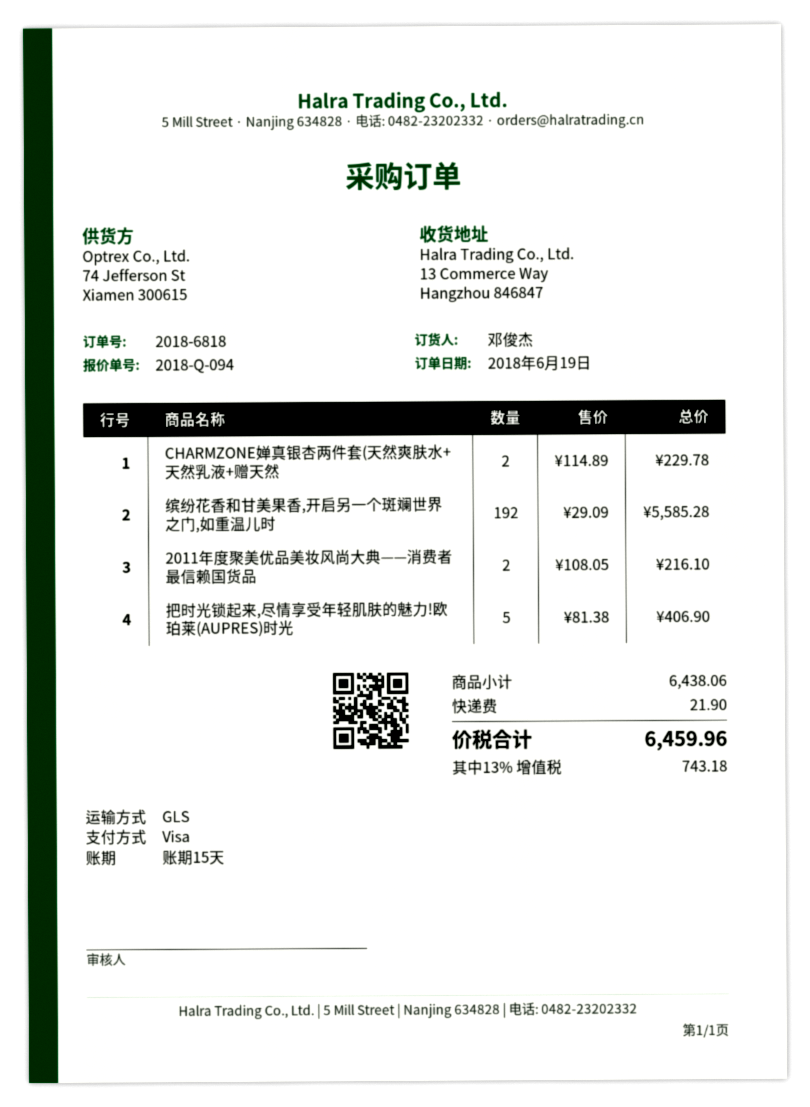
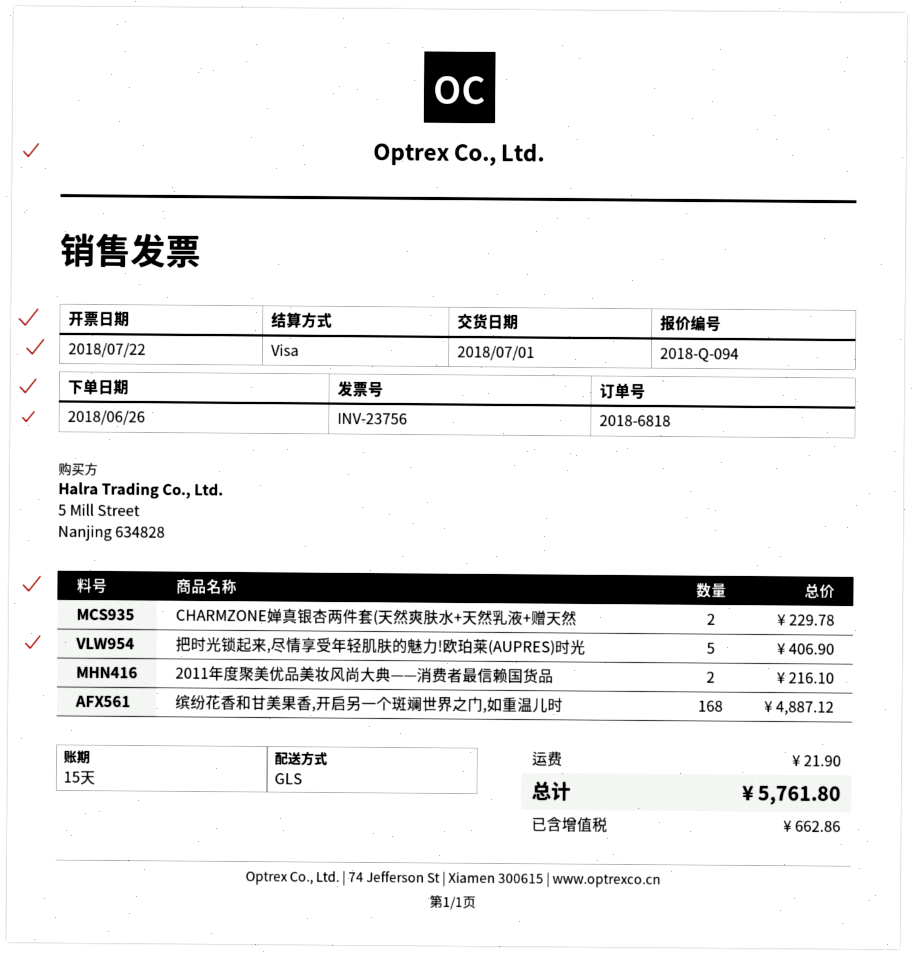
order date: 2018-06-19 -> 2018-06-26
缤纷花香和甘美果香,开启另一个斑斓世界之门,如重温儿时: 192 for 5585.28 -> 168 for 4887.12
tax: 743.18 -> 662.86
total: 6459.96 -> 5761.80

